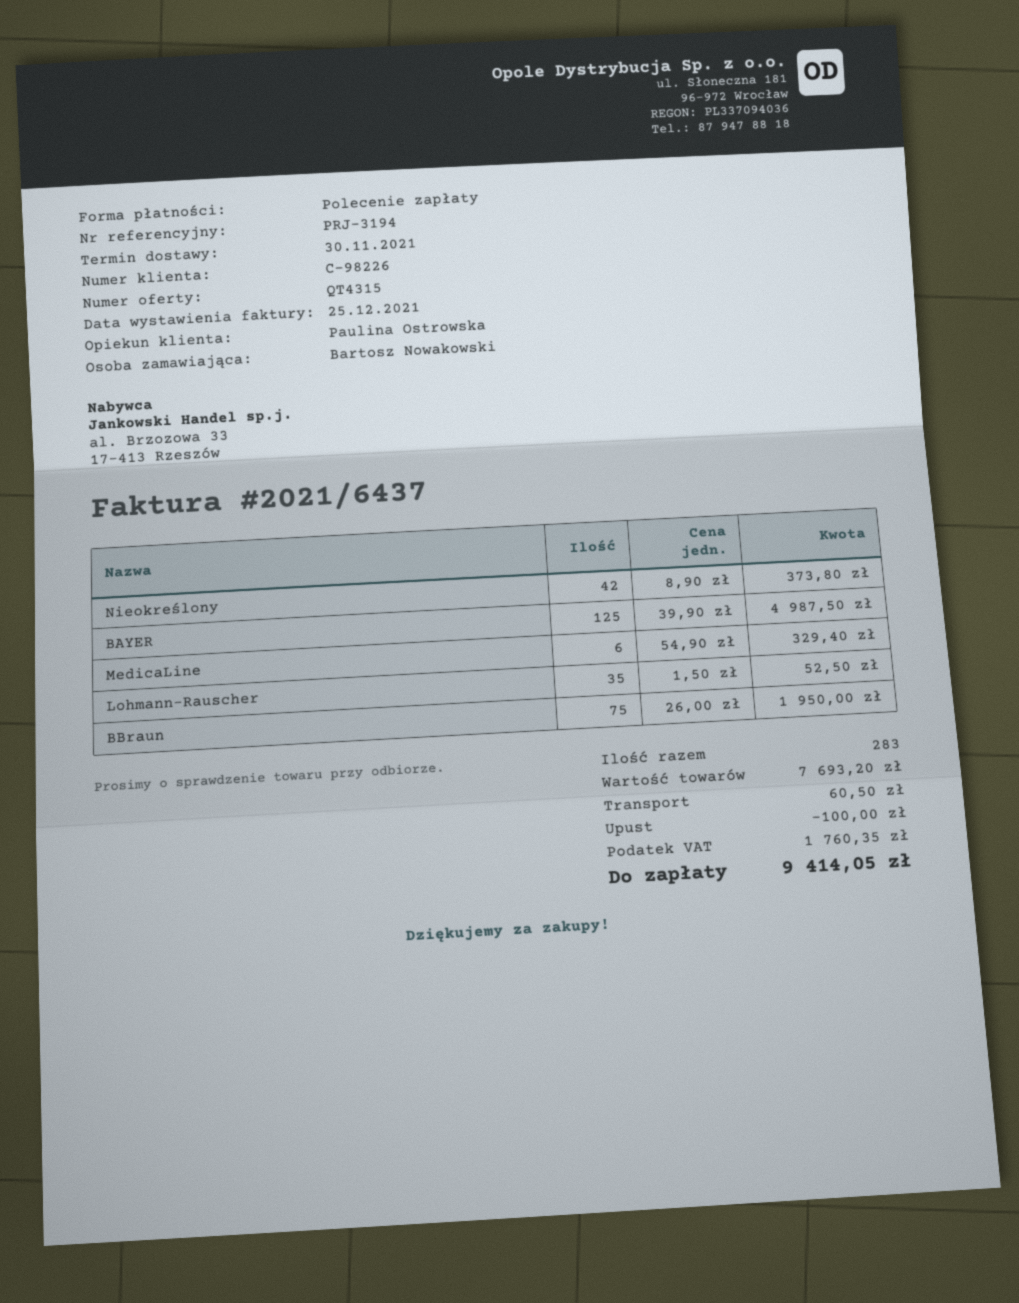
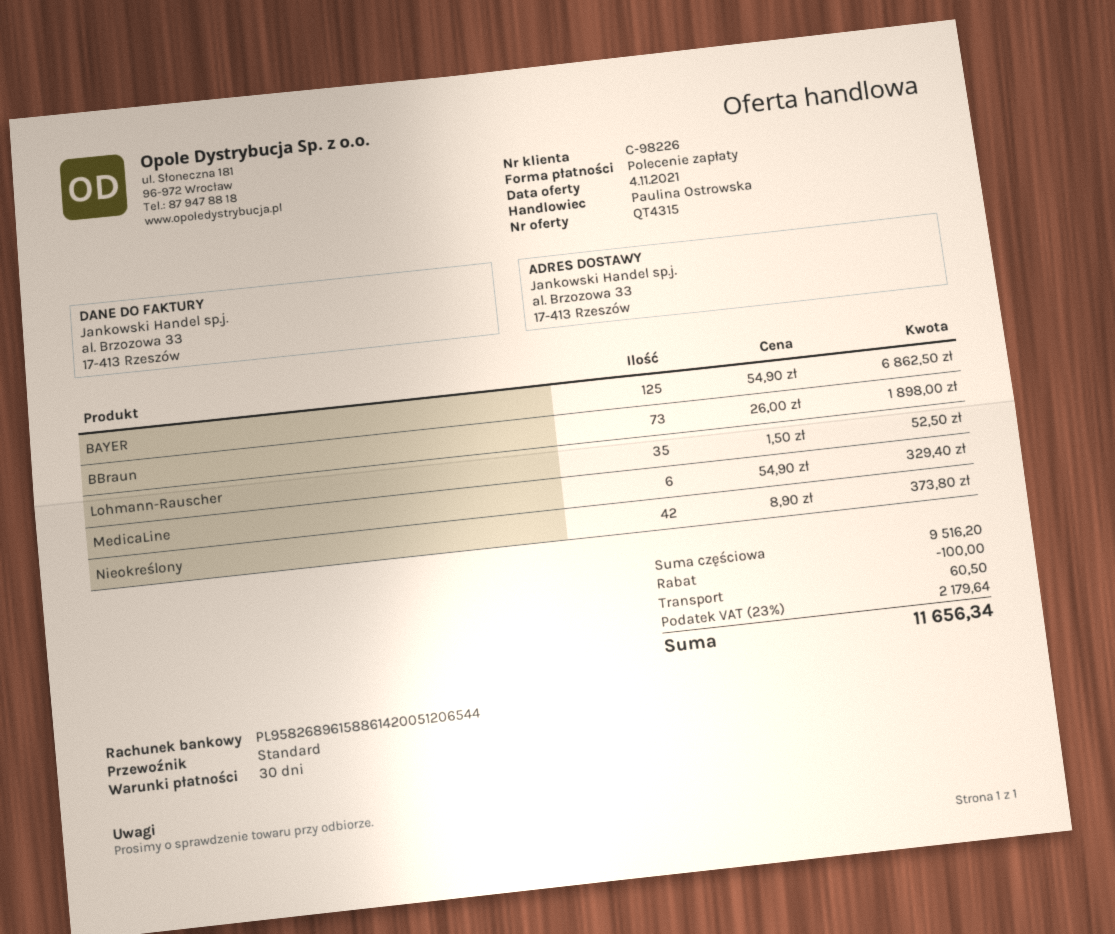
BAYER: 125 x 39.90 = 4987.50 -> 125 x 54.90 = 6862.50
BBraun: 75 x 26.00 = 1950.00 -> 73 x 26.00 = 1898.00
subtotal: 7693.20 -> 9516.20
tax: 1760.35 -> 2179.64
total: 9414.05 -> 11656.34

